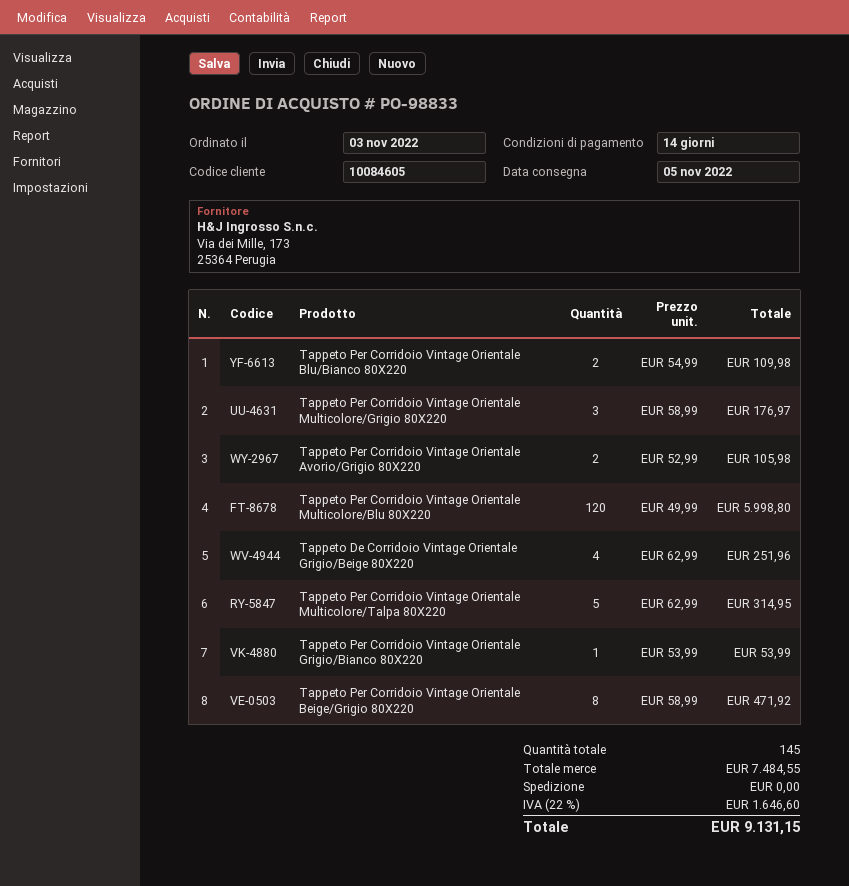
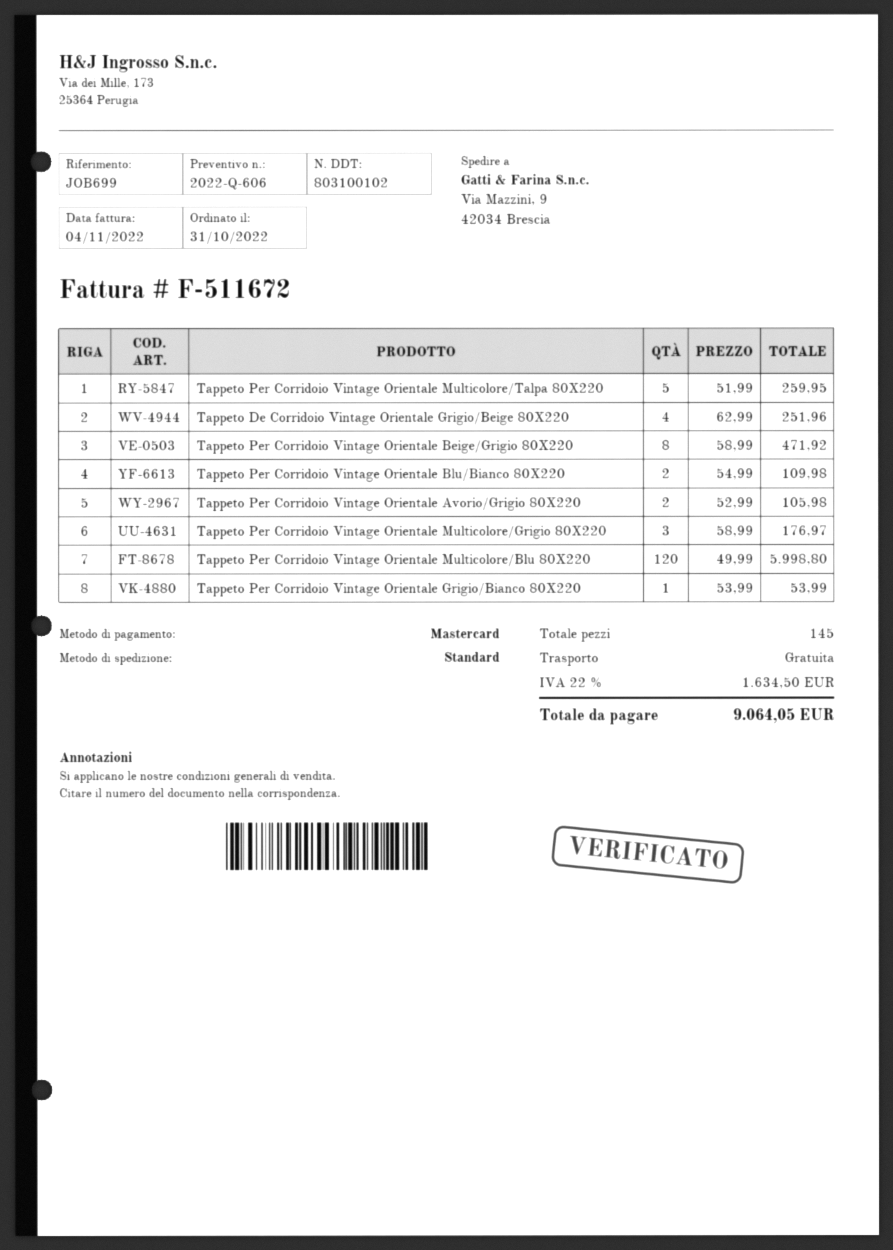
order date: 2022-11-03 -> 2022-10-31
Tappeto Per Corridoio Vintage Orientale Multicolore/Talpa 80X220: 5 x 62.99 = 314.95 -> 5 x 51.99 = 259.95
tax: 22% = 1646.60 -> 22% = 1634.50
total: 9131.15 -> 9064.05

